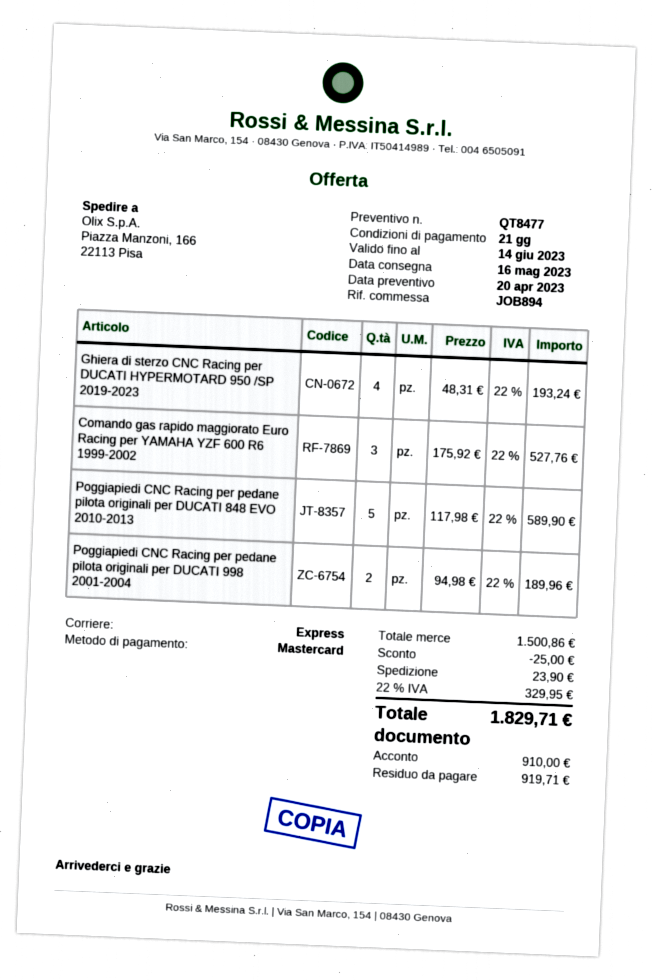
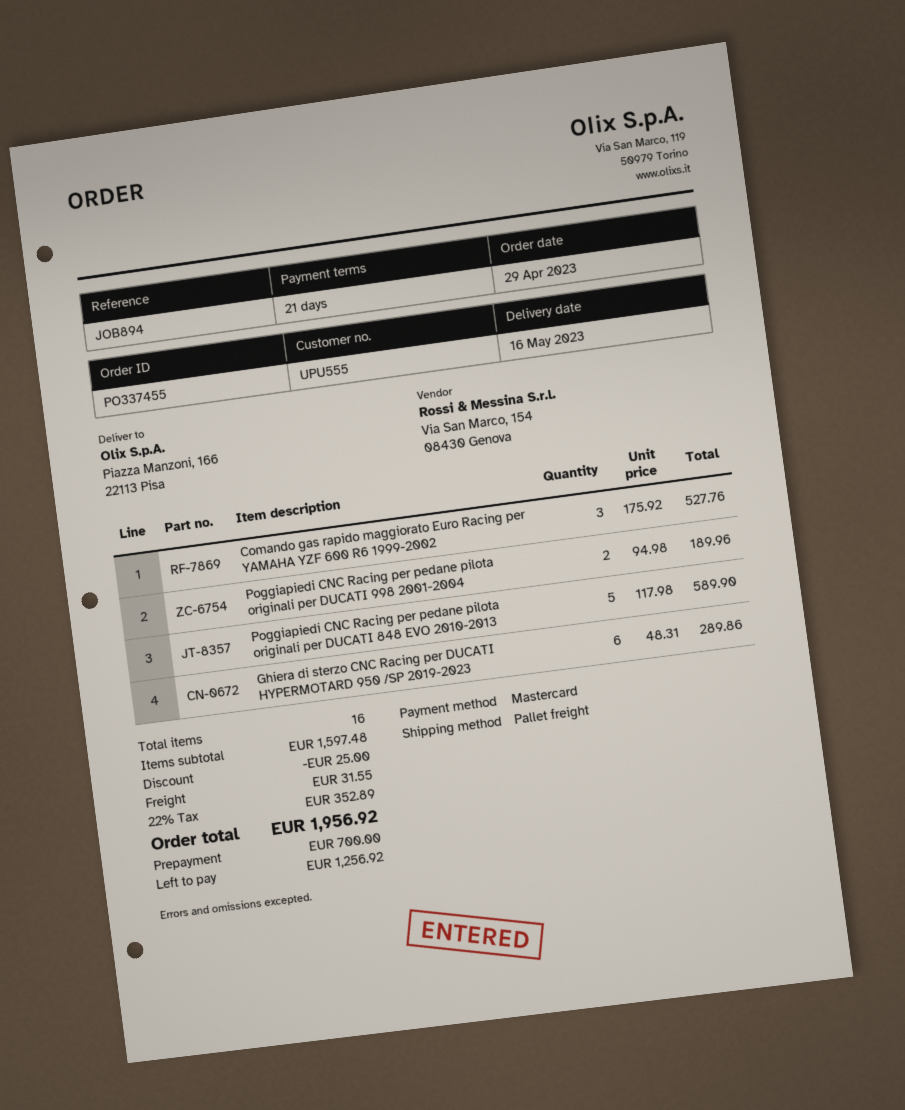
shipping method: express -> pallet freight
Ghiera di sterzo CNC Racing per DUCATI HYPERMOTARD 950 /SP 2019-2023: 4 x 48.31 = 193.24 -> 6 x 48.31 = 289.86
subtotal: 1500.86 -> 1597.48
shipping: 23.90 -> 31.55
tax: 22% = 329.95 -> 22% = 352.89
total: 1829.71 -> 1956.92
deposit: 910.00 -> 700.00
balance: 919.71 -> 1256.92

